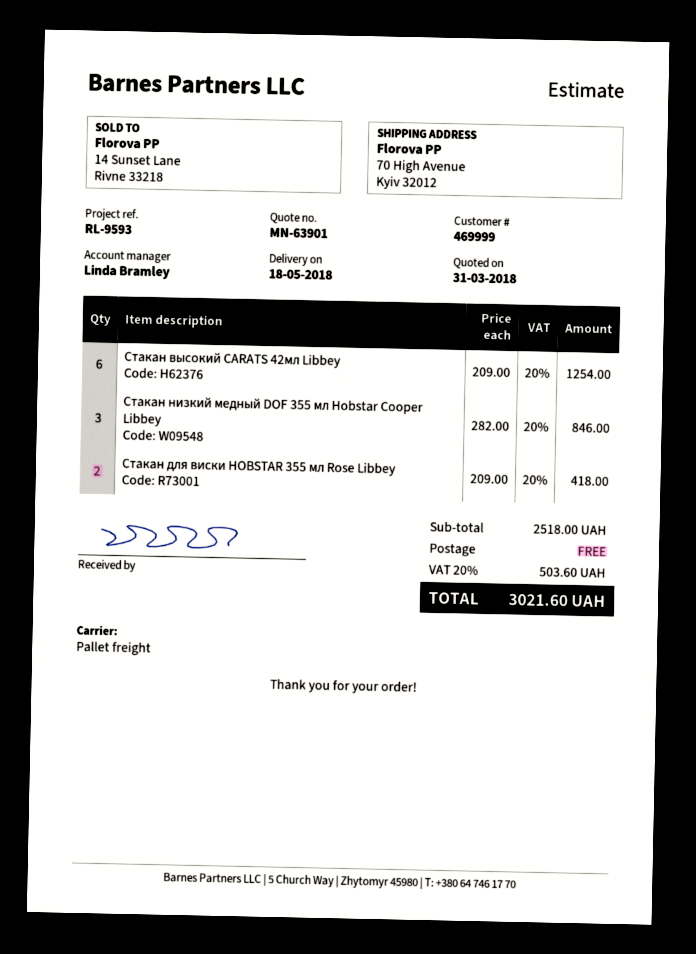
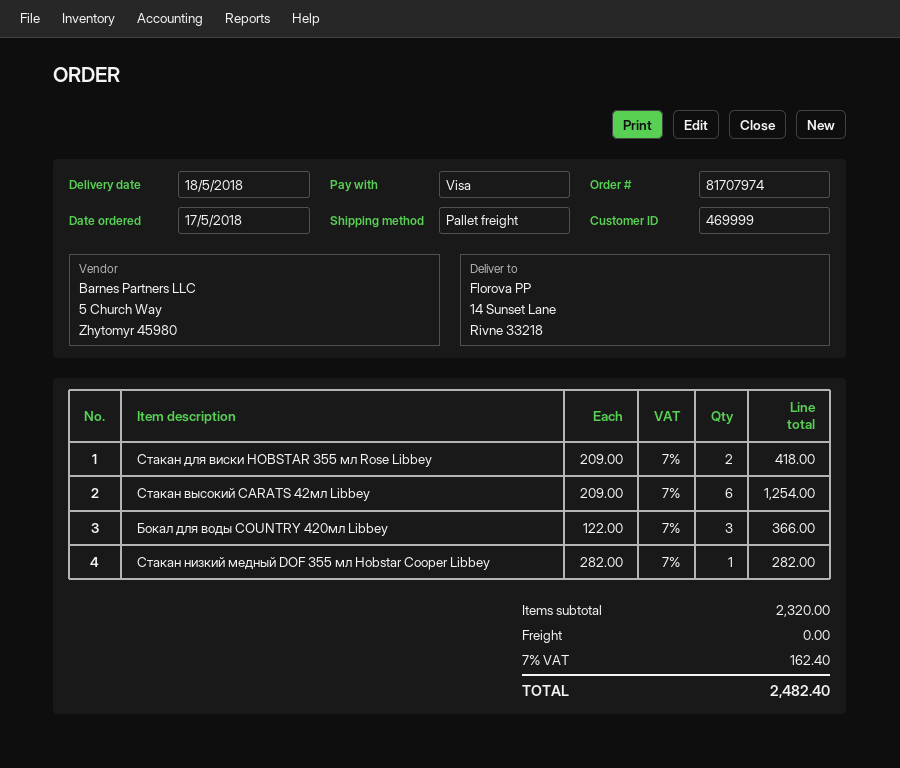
ship to: 70 High Avenue, Kyiv 32012 -> 14 Sunset Lane, Rivne 33218
Стакан низкий медный DOF 355 мл Hobstar Cooper Libbey: 3 x 282.00 = 846.00 -> 1 x 282.00 = 282.00
Бокал для воды COUNTRY 420мл Libbey: none -> 3 x 122.00 = 366.00
subtotal: 2518.00 -> 2320.00
tax: 20% = 503.60 -> 7% = 162.40
total: 3021.60 -> 2482.40

